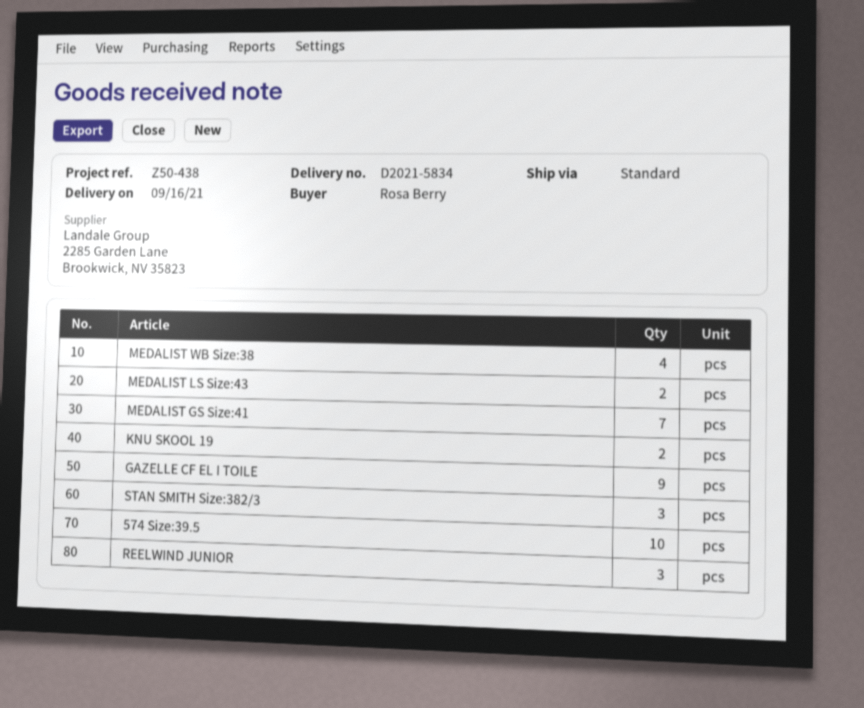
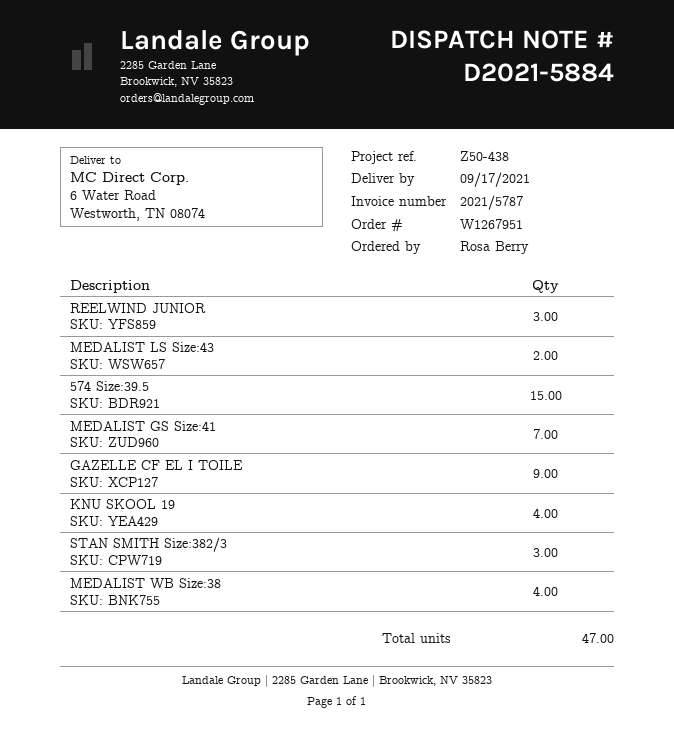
delivery note number: D2021-5834 -> D2021-5884
delivery date: 2021-09-16 -> 2021-09-17
KNU SKOOL 19: 2 -> 4
574 Size:39.5: 10 -> 15

